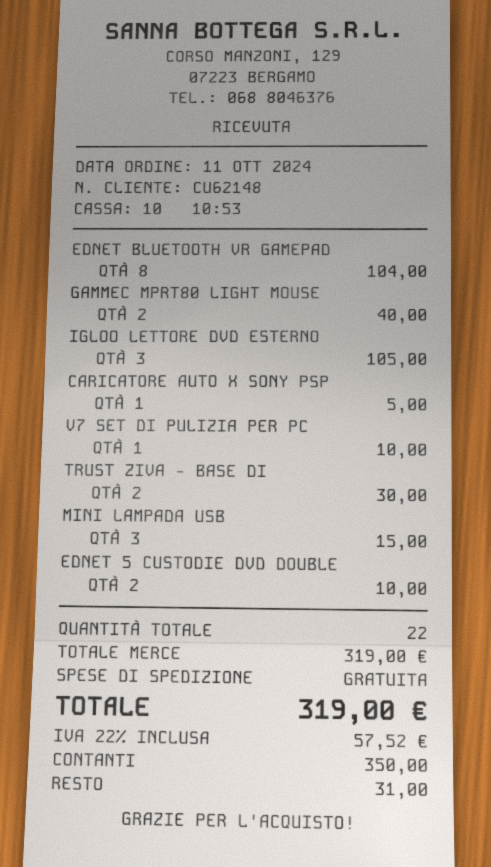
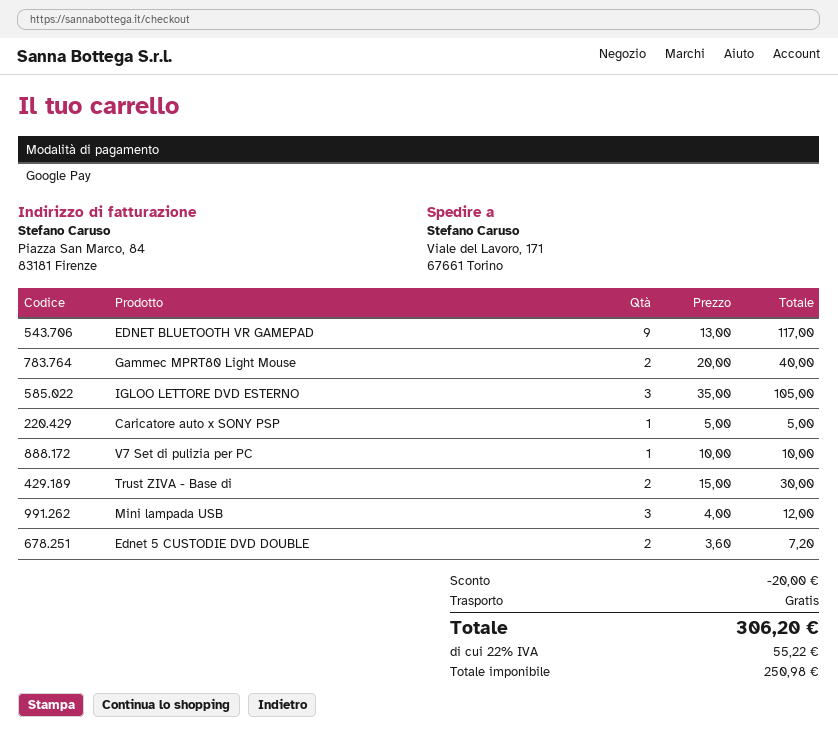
payment method: cash -> Google Pay
EDNET BLUETOOTH VR GAMEPAD: 8 for 104.00 -> 9 for 117.00
MINI LAMPADA USB: 3 for 15.00 -> 3 for 12.00
EDNET 5 CUSTODIE DVD DOUBLE: 2 for 10.00 -> 2 for 7.20
discount: none -> 20.00
tax: 22% = 57.52 -> 22% = 55.22
total: 319.00 -> 306.20

